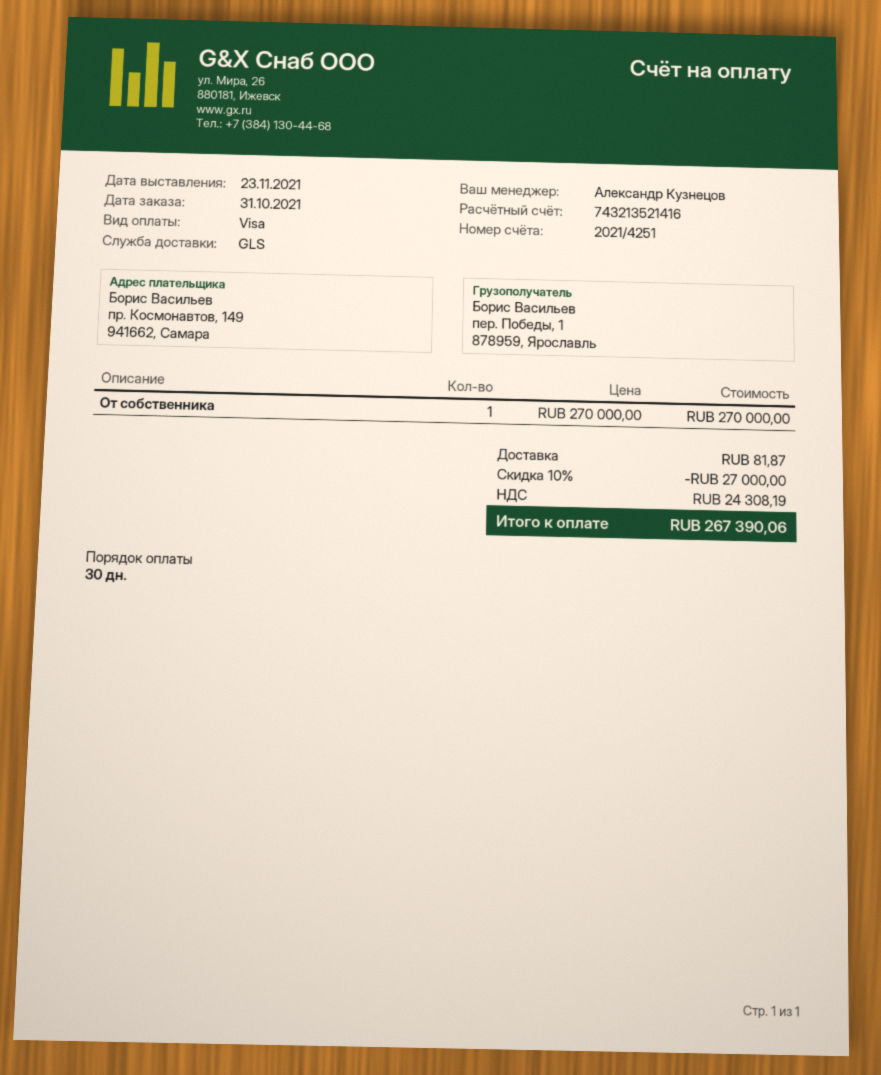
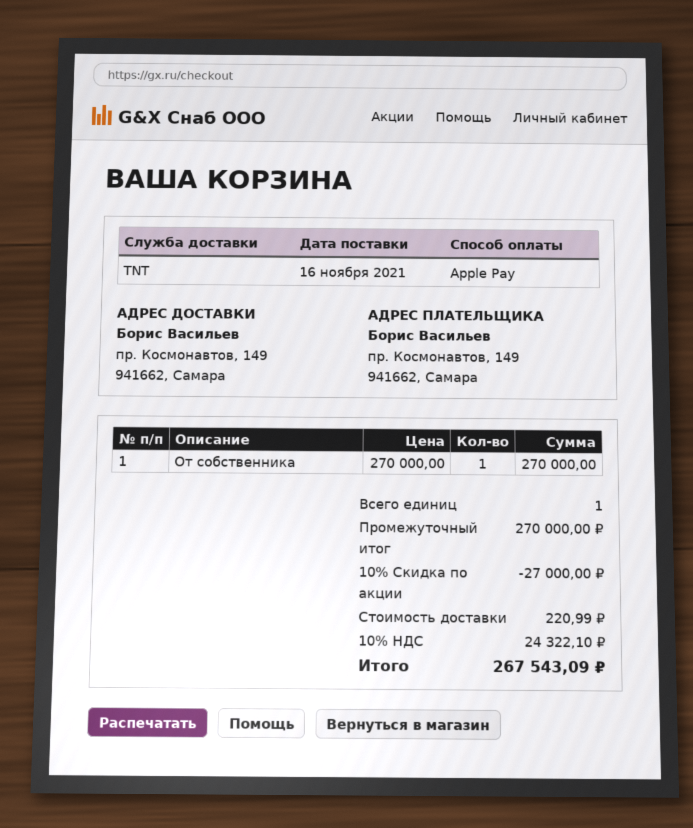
payment method: Visa -> Apple Pay
shipping method: GLS -> TNT
ship to: пер. Победы, 1, 878959, Ярославль -> пр. Космонавтов, 149, 941662, Самара
shipping: 81.87 -> 220.99
tax: 24308.19 -> 24322.10
total: 267390.06 -> 267543.09

